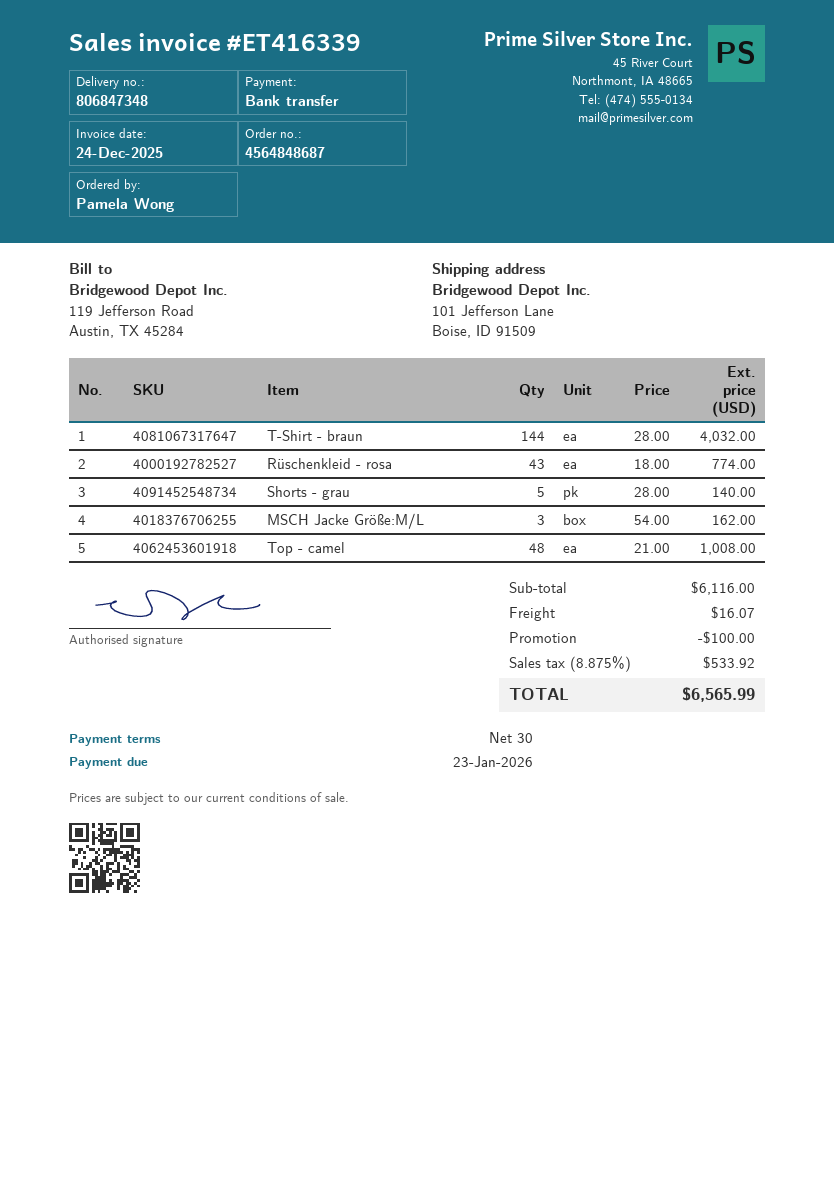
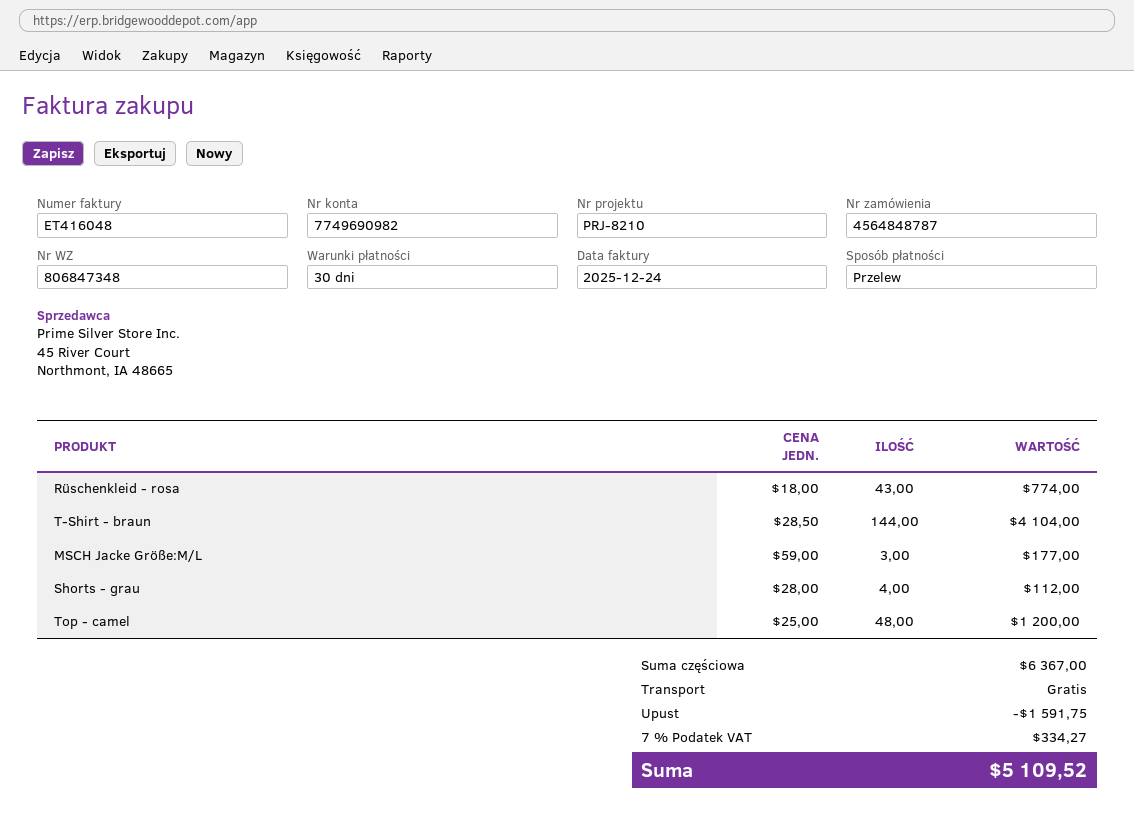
order number: 4564848687 -> 4564848787
invoice number: ET416339 -> ET416048
T-Shirt - braun: 144 x 28.00 = 4032.00 -> 144 x 28.50 = 4104.00
Shorts - grau: 5 x 28.00 = 140.00 -> 4 x 28.00 = 112.00
MSCH Jacke Größe:M/L: 3 x 54.00 = 162.00 -> 3 x 59.00 = 177.00
Top - camel: 48 x 21.00 = 1008.00 -> 48 x 25.00 = 1200.00
subtotal: 6116.00 -> 6367.00
discount: 100.00 -> 1591.75
shipping: 16.07 -> 0.00
tax: 8.875% = 533.92 -> 7% = 334.27
total: 6565.99 -> 5109.52

